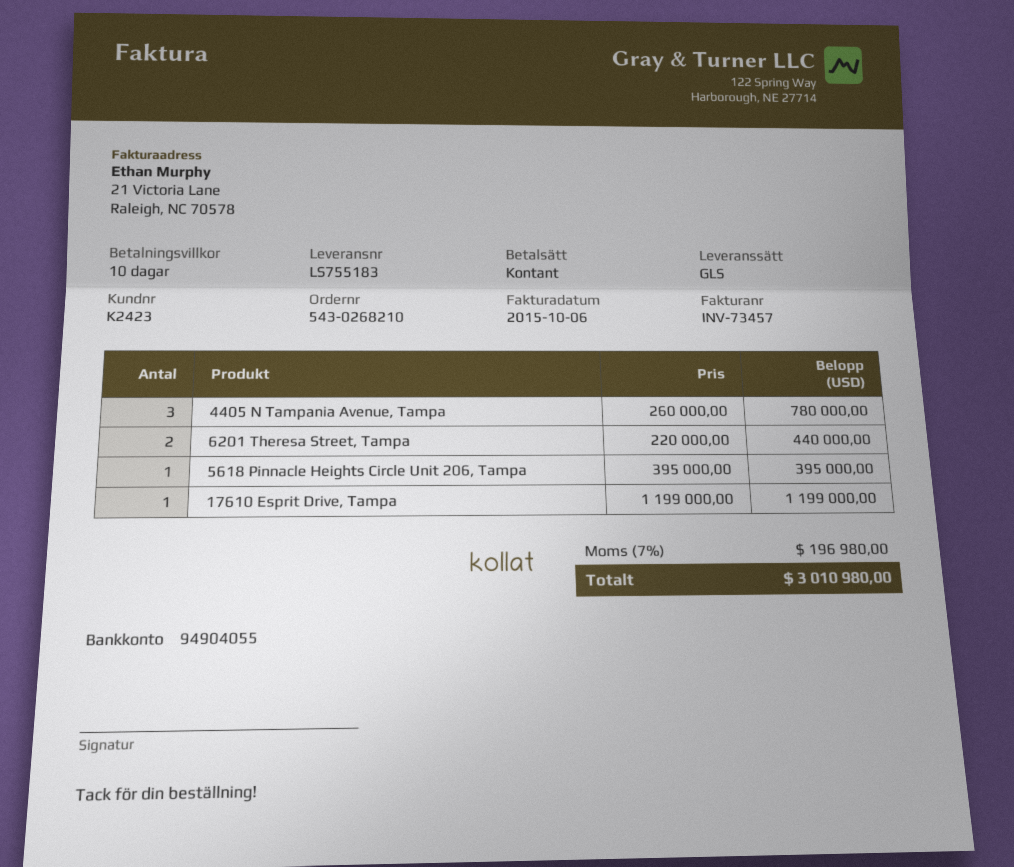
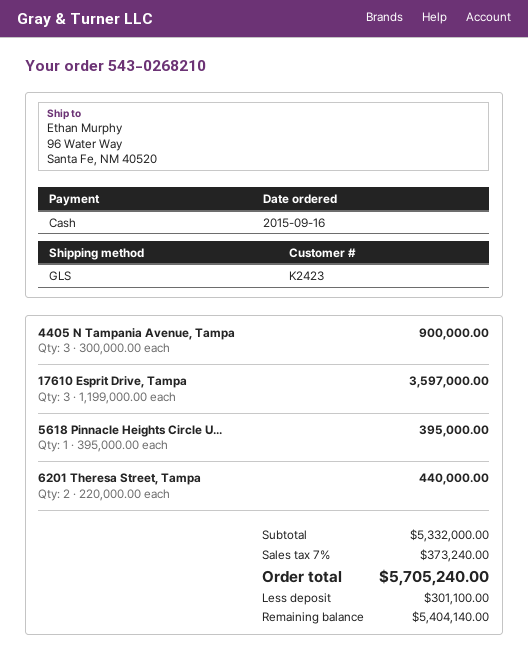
4405 N Tampania Avenue, Tampa: 3 x 260000.00 = 780000.00 -> 3 x 300000.00 = 900000.00
17610 Esprit Drive, Tampa: 1 x 1199000.00 = 1199000.00 -> 3 x 1199000.00 = 3597000.00
tax: 7% = 196980.00 -> 7% = 373240.00
total: 3010980.00 -> 5705240.00

